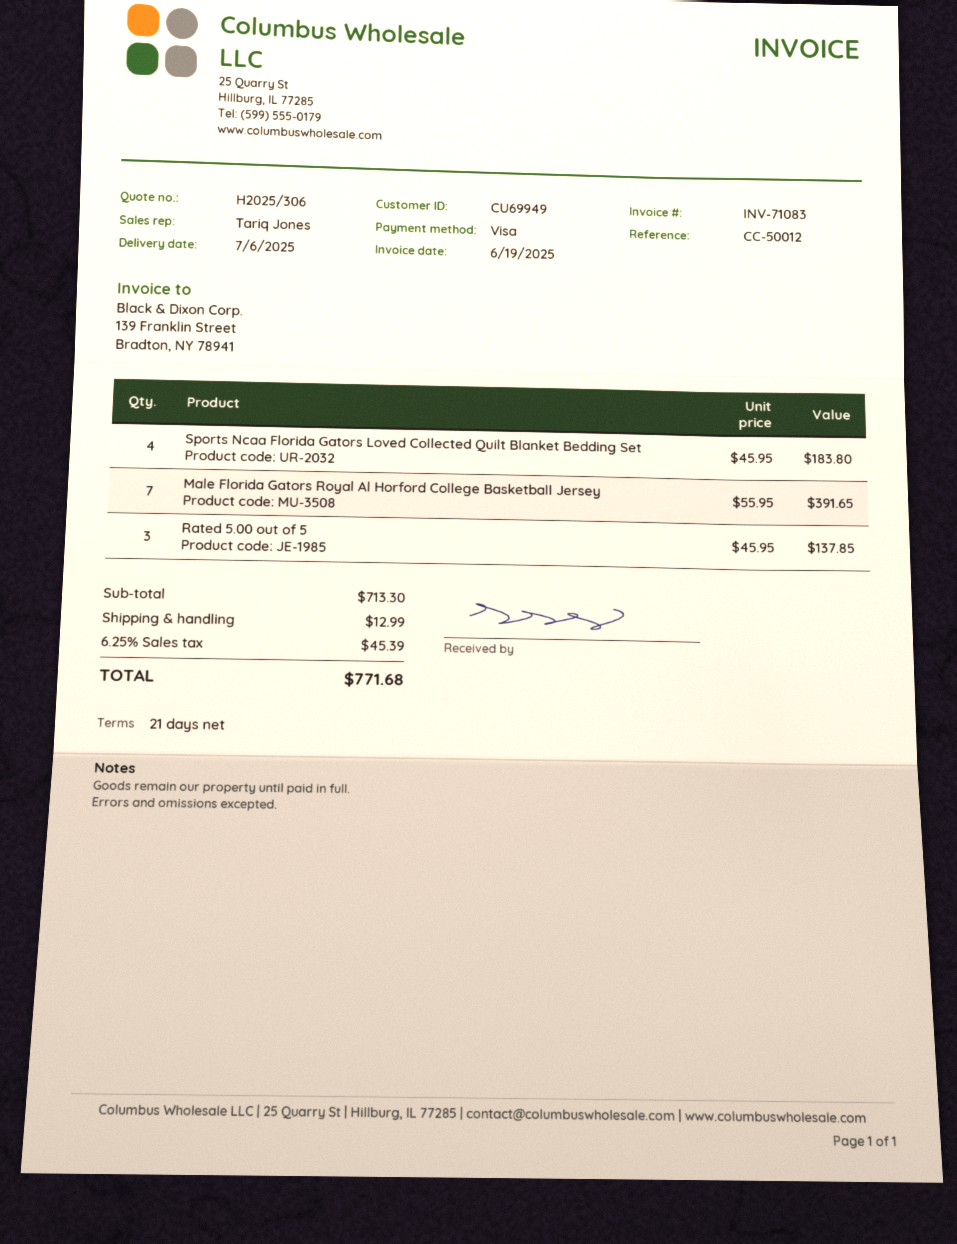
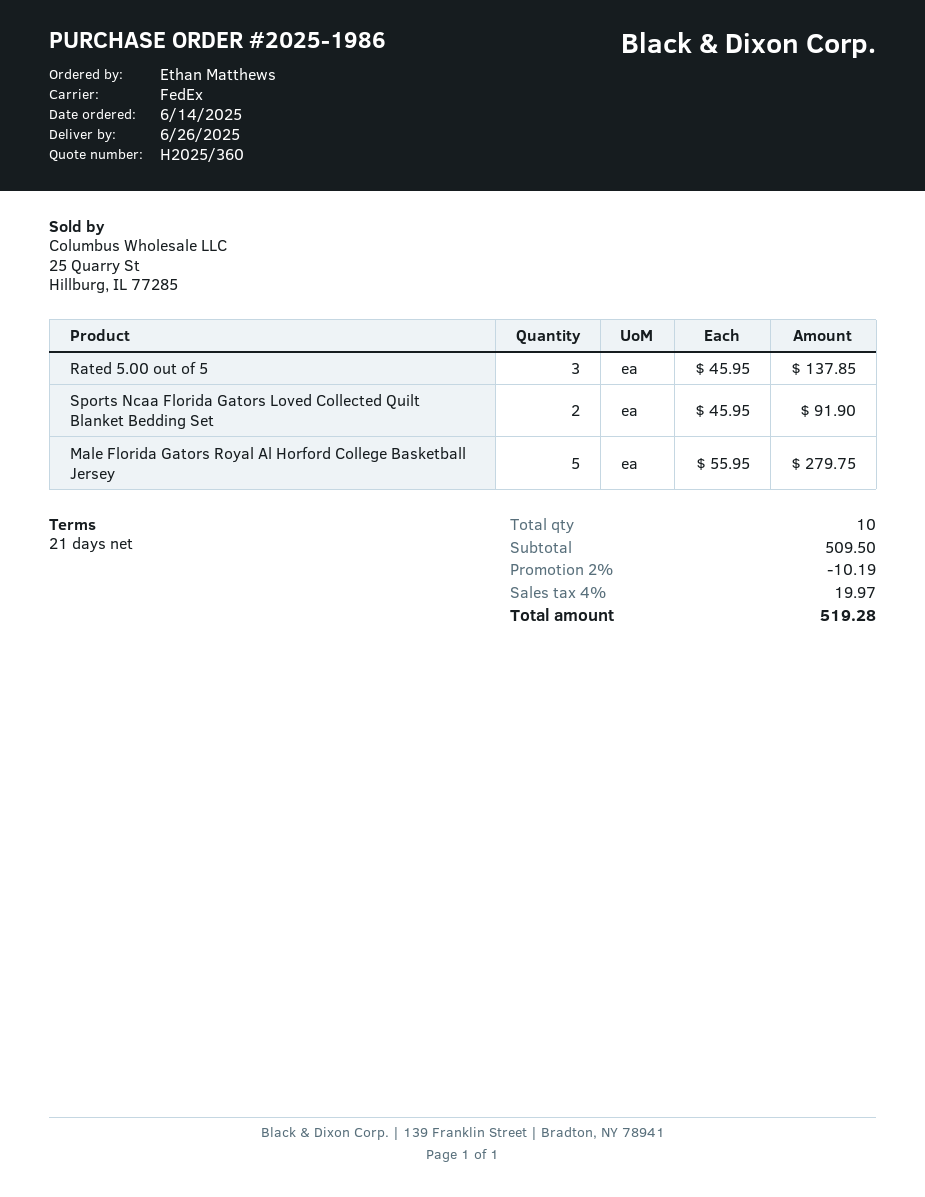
quote number: H2025/306 -> H2025/360
delivery date: 2025-07-06 -> 2025-06-26
Sports Ncaa Florida Gators Loved Collected Quilt Blanket Bedding Set: 4 x 45.95 = 183.80 -> 2 x 45.95 = 91.90
Male Florida Gators Royal Al Horford College Basketball Jersey: 7 x 55.95 = 391.65 -> 5 x 55.95 = 279.75
subtotal: 713.30 -> 509.50
discount: none -> 2% = 10.19
shipping: 12.99 -> none
tax: 6.25% = 45.39 -> 4% = 19.97
total: 771.68 -> 519.28

